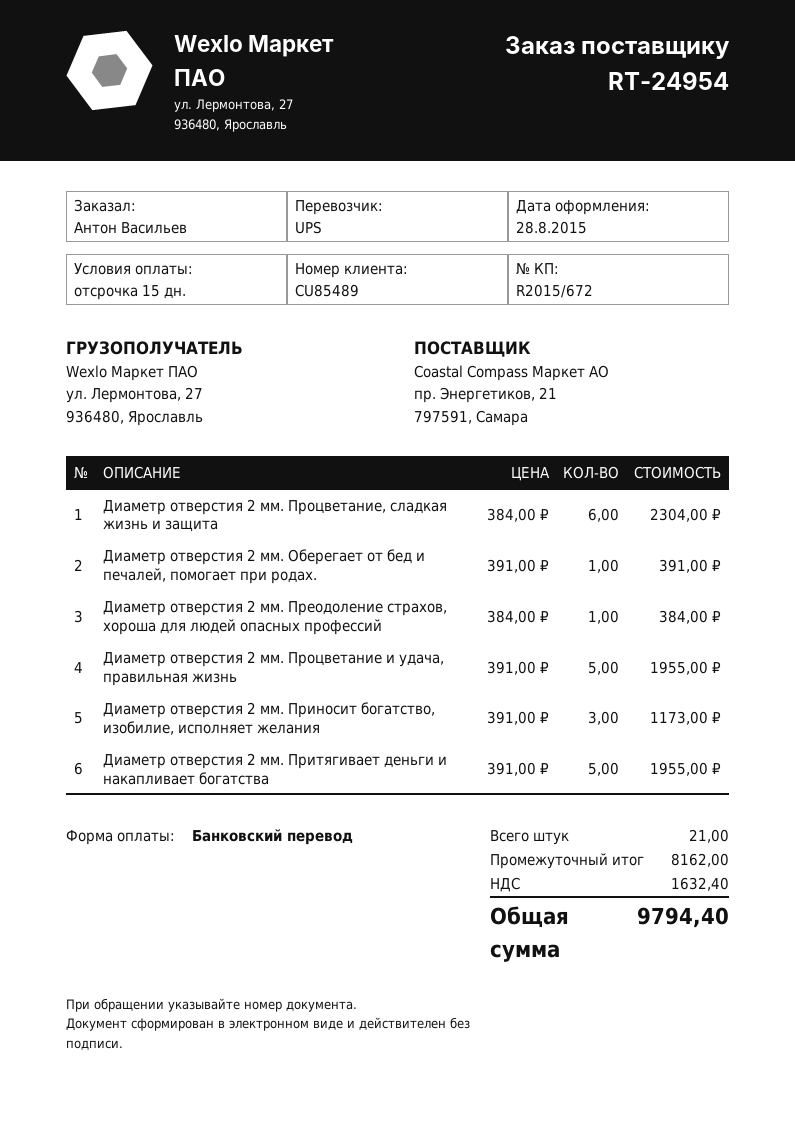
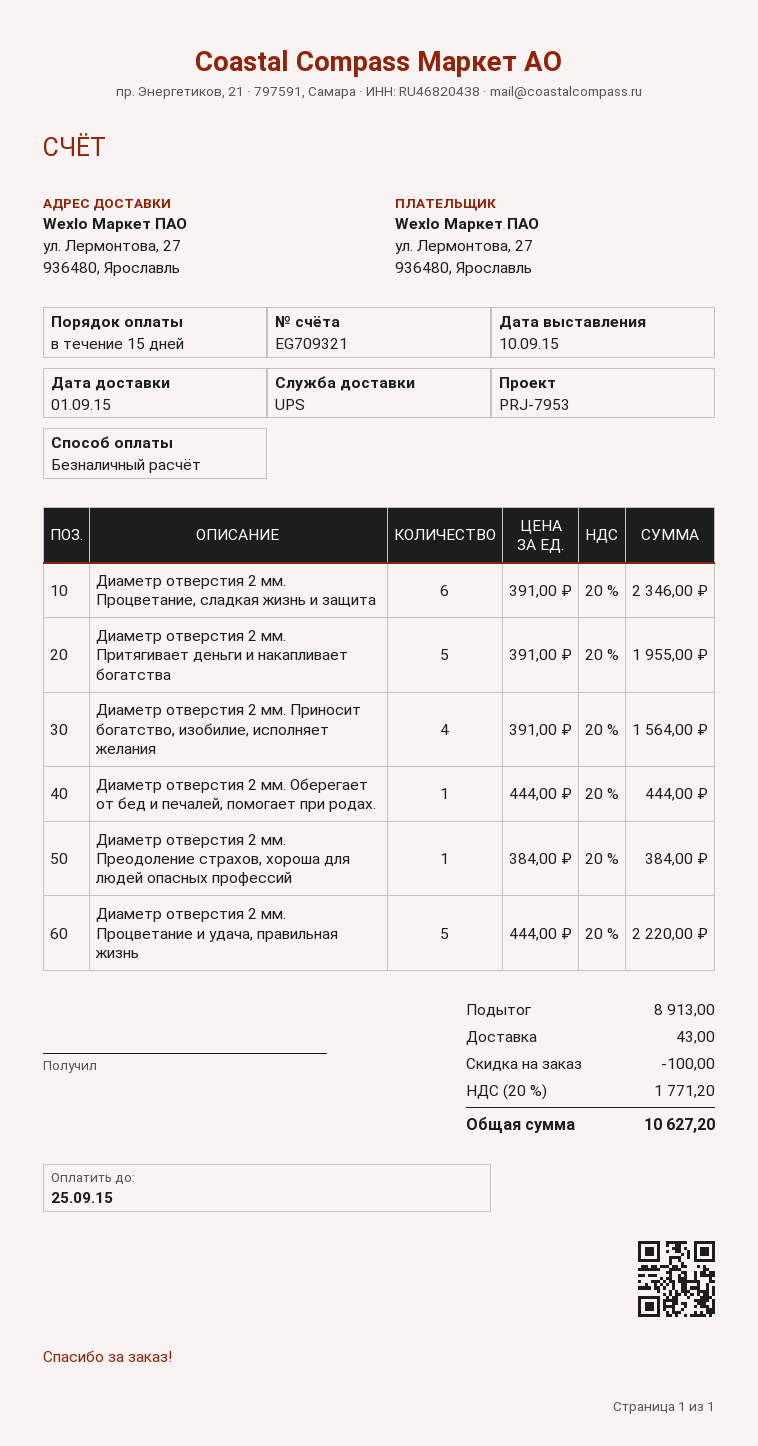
Диаметр отверстия 2 мм. Процветание, сладкая жизнь и защита: 6 x 384.00 = 2304.00 -> 6 x 391.00 = 2346.00
Диаметр отверстия 2 мм. Оберегает от бед и печалей, помогает при родах.: 1 x 391.00 = 391.00 -> 1 x 444.00 = 444.00
Диаметр отверстия 2 мм. Процветание и удача, правильная жизнь: 5 x 391.00 = 1955.00 -> 5 x 444.00 = 2220.00
Диаметр отверстия 2 мм. Приносит богатство, изобилие, исполняет желания: 3 x 391.00 = 1173.00 -> 4 x 391.00 = 1564.00
subtotal: 8162.00 -> 8913.00
discount: none -> 100.00
shipping: none -> 43.00
tax: 1632.40 -> 1771.20
total: 9794.40 -> 10627.20

